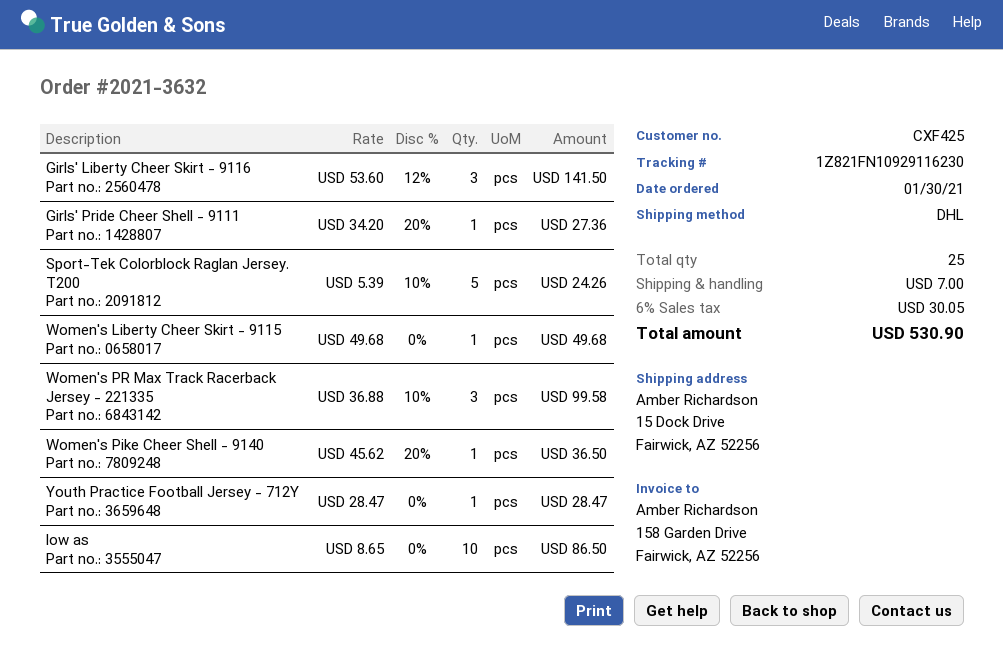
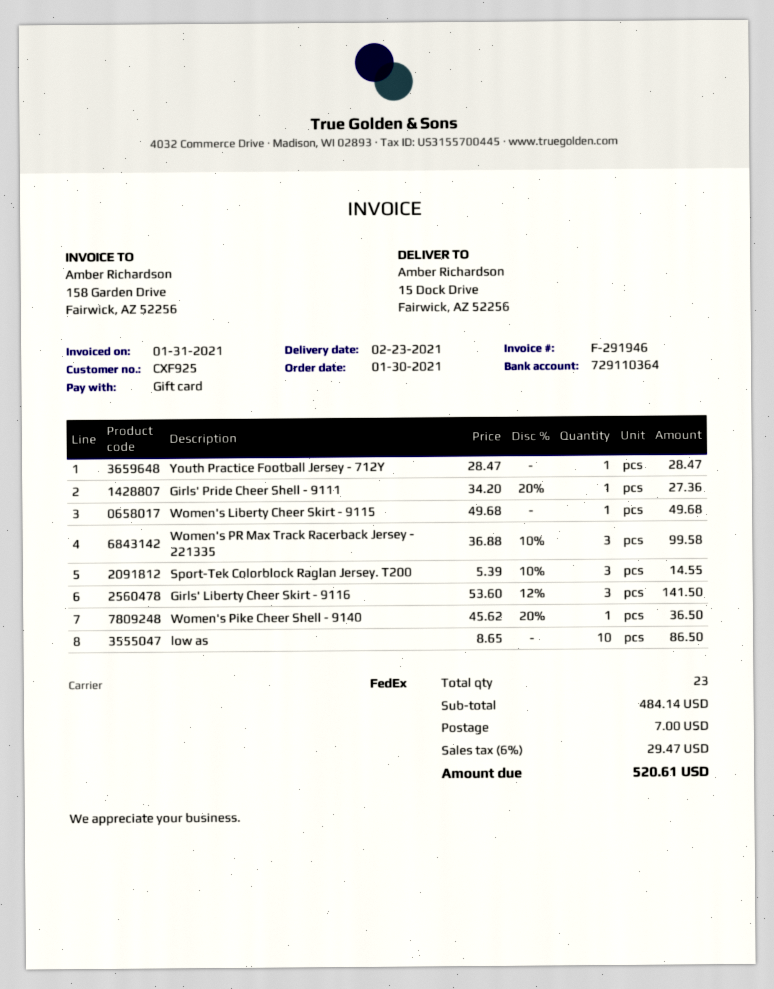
customer number: CXF425 -> CXF925
shipping method: DHL -> FedEx
Sport-Tek Colorblock Raglan Jersey. T200: 5 x 5.39 - 10% = 24.26 -> 3 x 5.39 - 10% = 14.55
total quantity: 25 -> 23
tax: 6% = 30.05 -> 6% = 29.47
total: 530.90 -> 520.61

